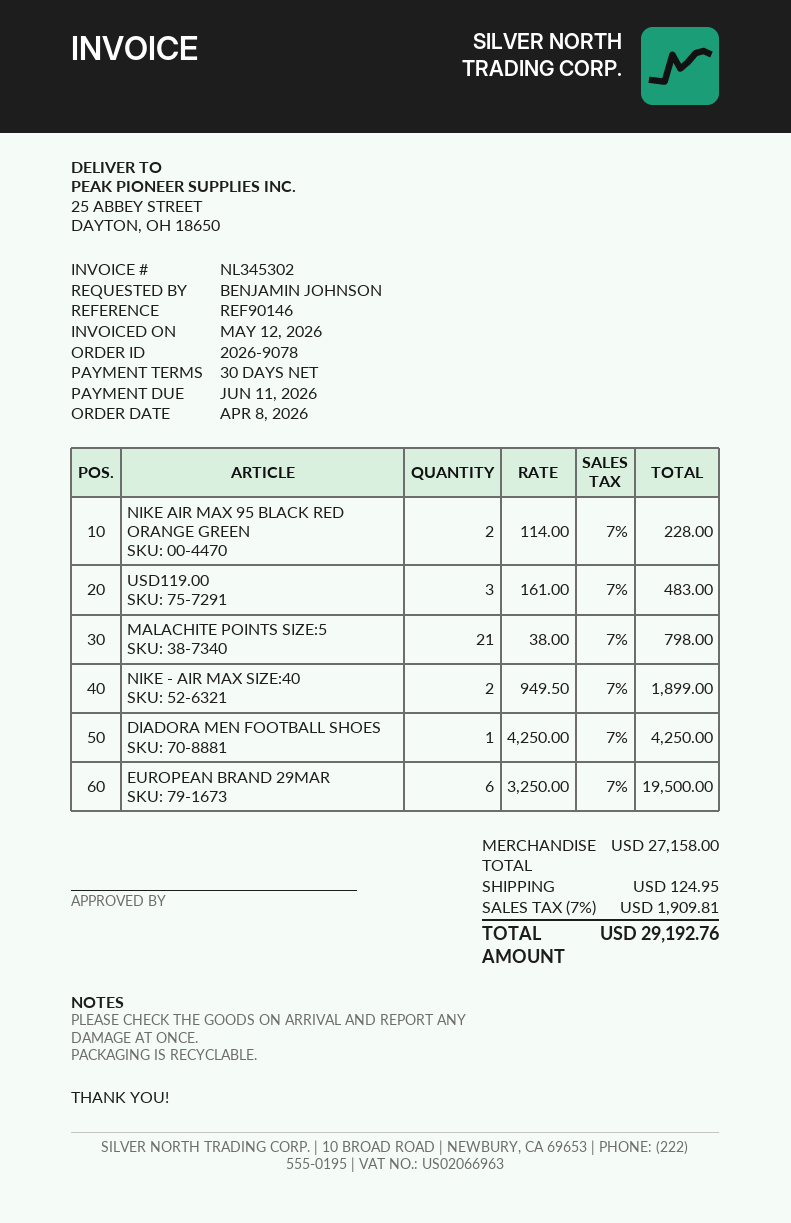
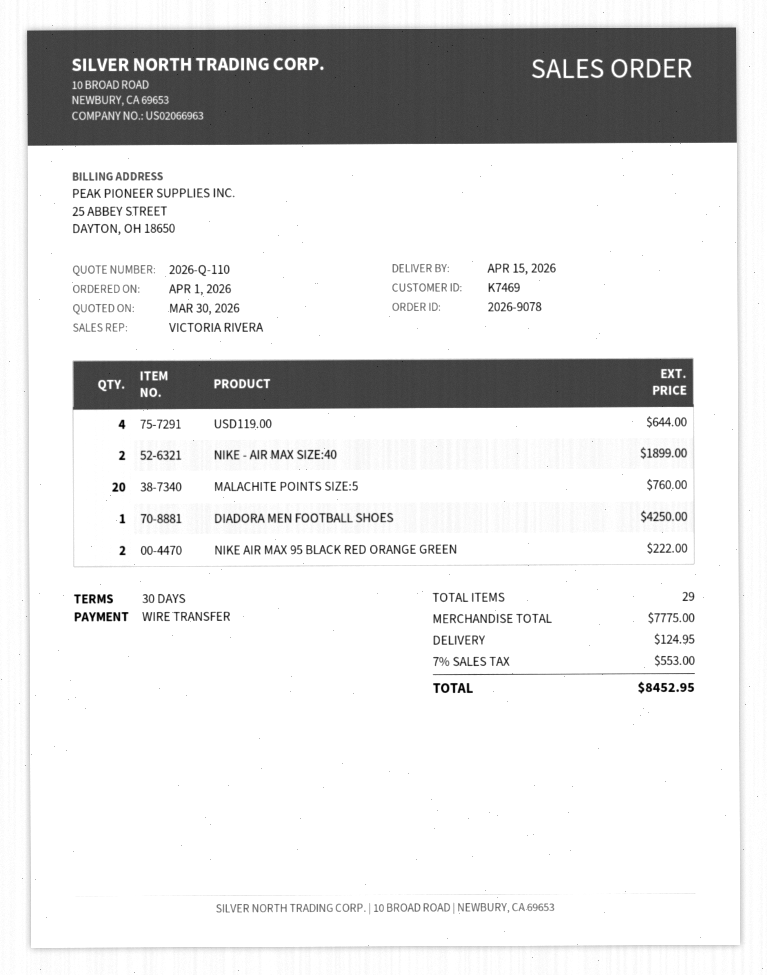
order date: 2026-04-08 -> 2026-04-01
NIKE AIR MAX 95 BLACK RED ORANGE GREEN: 2 for 228.00 -> 2 for 222.00
USD119.00: 3 for 483.00 -> 4 for 644.00
MALACHITE POINTS SIZE:5: 21 for 798.00 -> 20 for 760.00
EUROPEAN BRAND 29MAR: 6 for 19500.00 -> none
subtotal: 27158.00 -> 7775.00
tax: 7% = 1909.81 -> 7% = 553.00
total: 29192.76 -> 8452.95

